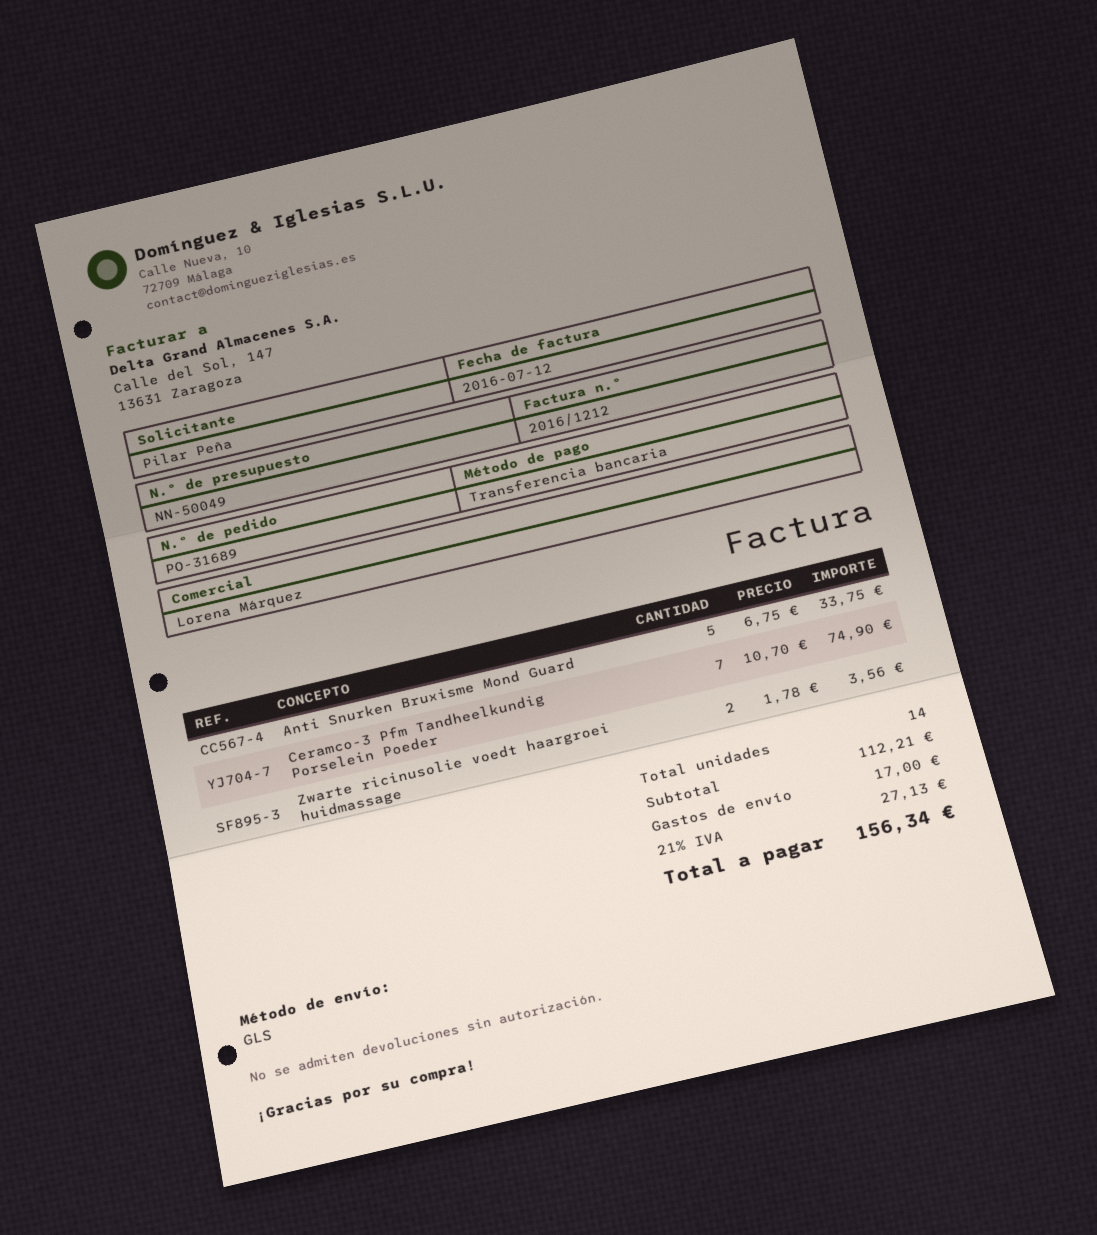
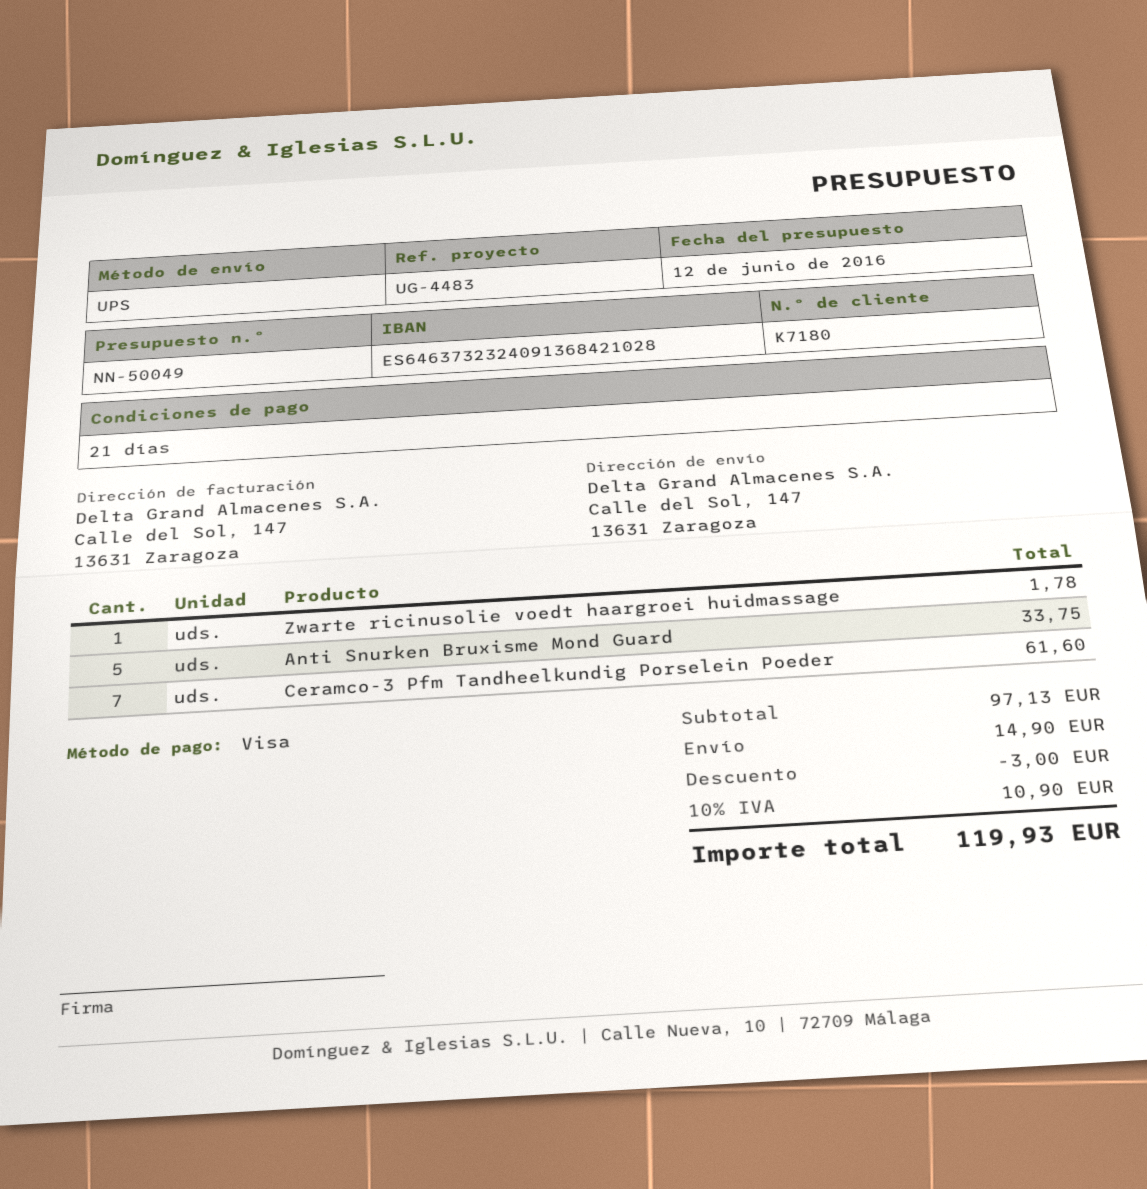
payment method: bank transfer -> Visa
shipping method: GLS -> UPS
Ceramco-3 Pfm Tandheelkundig Porselein Poeder: 7 for 74.90 -> 7 for 61.60
Zwarte ricinusolie voedt haargroei huidmassage: 2 for 3.56 -> 1 for 1.78
subtotal: 112.21 -> 97.13
discount: none -> 3.00
shipping: 17.00 -> 14.90
tax: 21% = 27.13 -> 10% = 10.90
total: 156.34 -> 119.93

